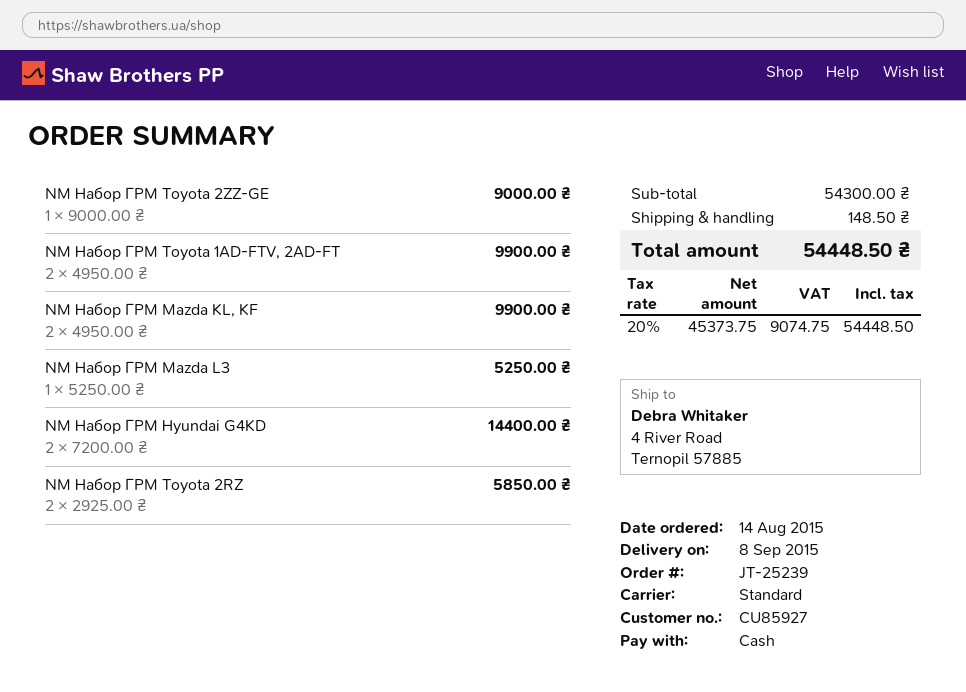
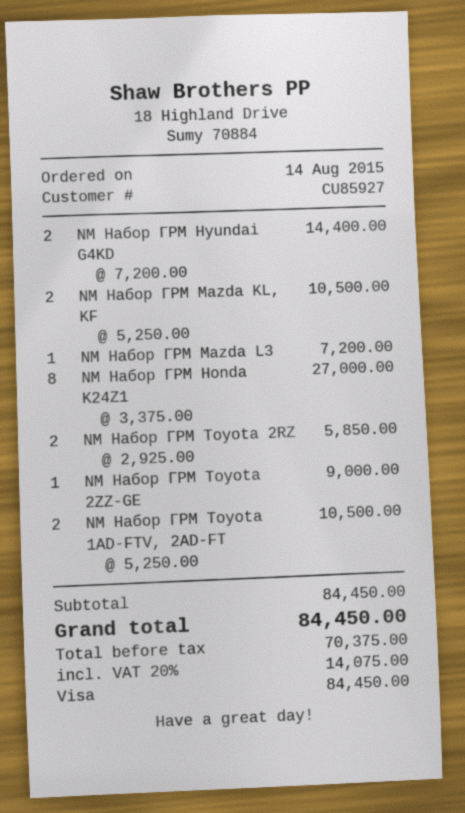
payment method: cash -> Visa
NM Набор ГРМ Toyota 1AD-FTV, 2AD-FT: 2 x 4950.00 = 9900.00 -> 2 x 5250.00 = 10500.00
NM Набор ГРМ Mazda KL, KF: 2 x 4950.00 = 9900.00 -> 2 x 5250.00 = 10500.00
NM Набор ГРМ Mazda L3: 1 x 5250.00 = 5250.00 -> 1 x 7200.00 = 7200.00
NM Набор ГРМ Honda K24Z1: none -> 8 x 3375.00 = 27000.00
subtotal: 54300.00 -> 84450.00
shipping: 148.50 -> none
net: 45373.75 -> 70375.00
tax: 20% = 9074.75 -> 20% = 14075.00
total: 54448.50 -> 84450.00

